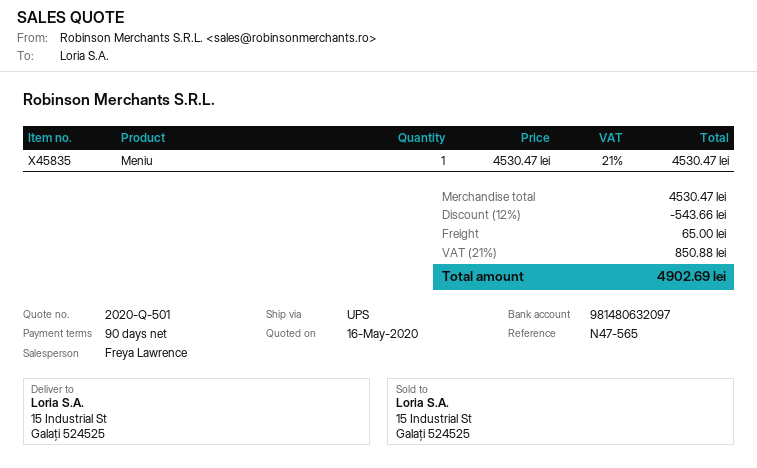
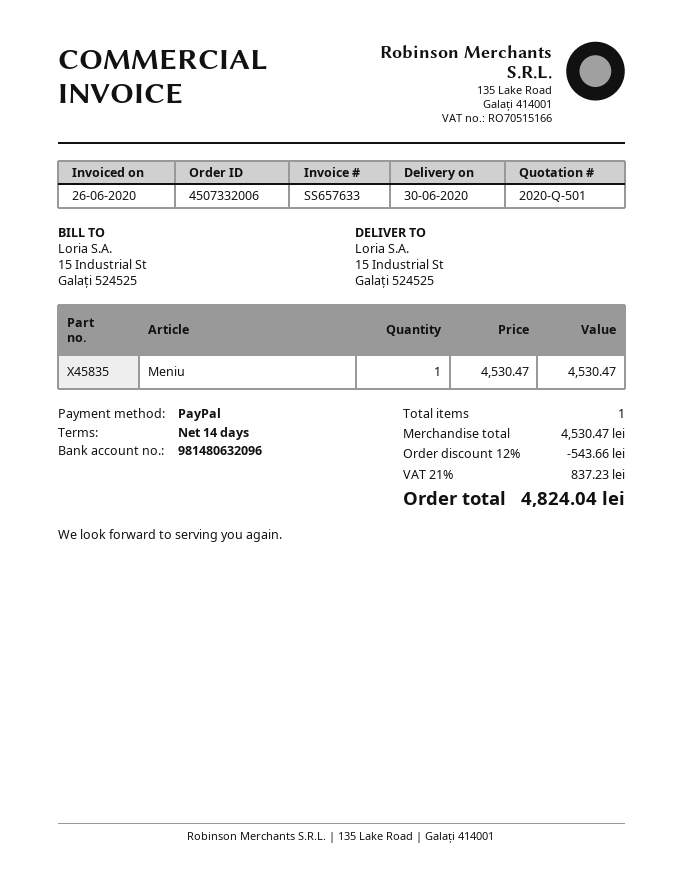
payment terms: 90 days -> 14 days
bank account: 981480632097 -> 981480632096
shipping: 65.00 -> none
tax: 21% = 850.88 -> 21% = 837.23
total: 4902.69 -> 4824.04

